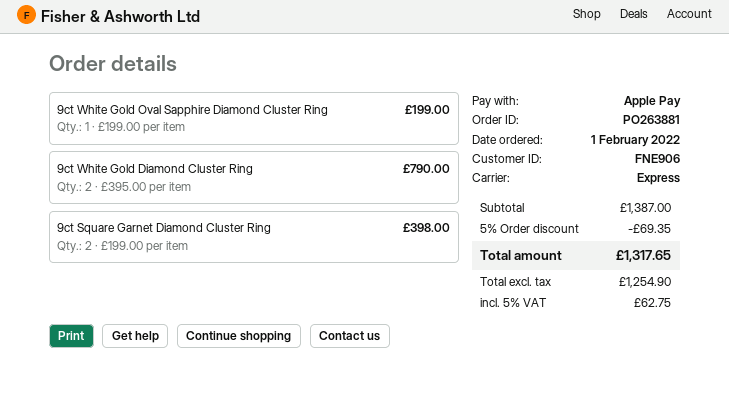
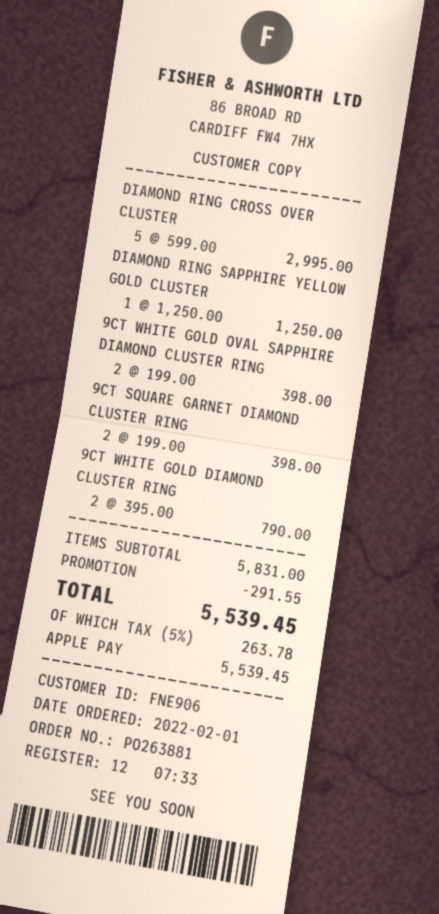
9ct White Gold Oval Sapphire Diamond Cluster Ring: 1 x 199.00 = 199.00 -> 2 x 199.00 = 398.00
DIAMOND RING CROSS OVER CLUSTER: none -> 5 x 599.00 = 2995.00
DIAMOND RING SAPPHIRE YELLOW GOLD CLUSTER: none -> 1 x 1250.00 = 1250.00
subtotal: 1387.00 -> 5831.00
discount: 69.35 -> 291.55
tax: 5% = 62.75 -> 5% = 263.78
total: 1317.65 -> 5539.45

